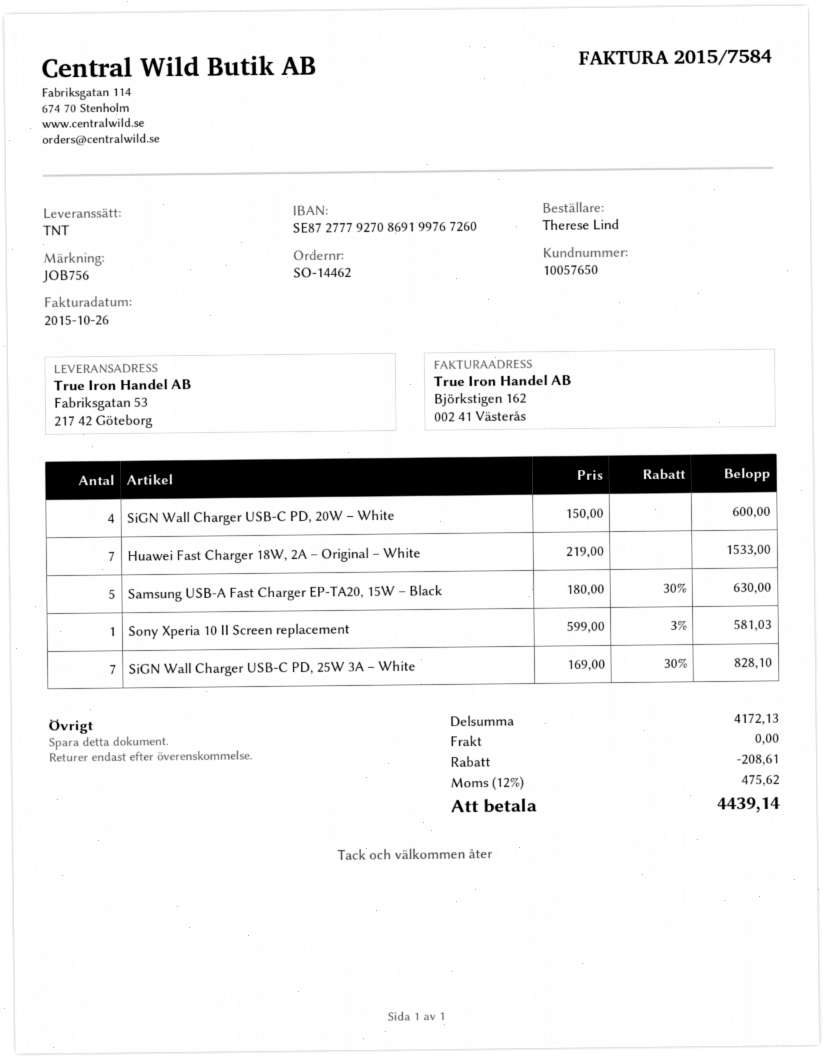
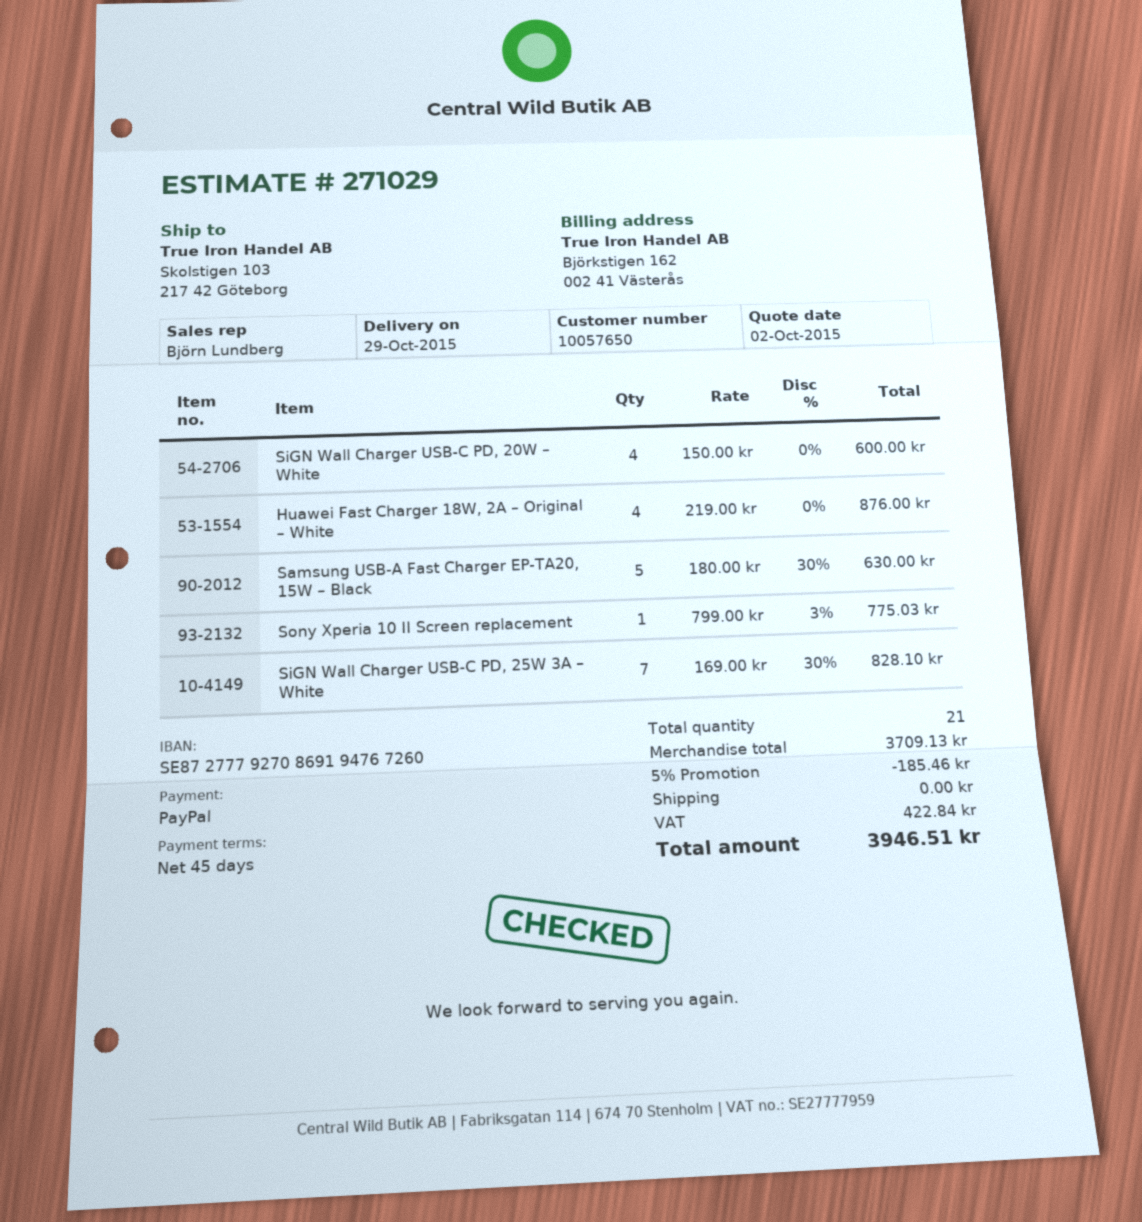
bank account: SE8727779270869199767260 -> SE8727779270869194767260
ship to: Fabriksgatan 53, 217 42 Göteborg -> Skolstigen 103, 217 42 Göteborg
Huawei Fast Charger 18W, 2A – Original – White: 7 x 219.00 = 1533.00 -> 4 x 219.00 = 876.00
Sony Xperia 10 II Screen replacement: 1 x 599.00 - 3% = 581.03 -> 1 x 799.00 - 3% = 775.03
subtotal: 4172.13 -> 3709.13
discount: 208.61 -> 185.46
tax: 475.62 -> 422.84
total: 4439.14 -> 3946.51

